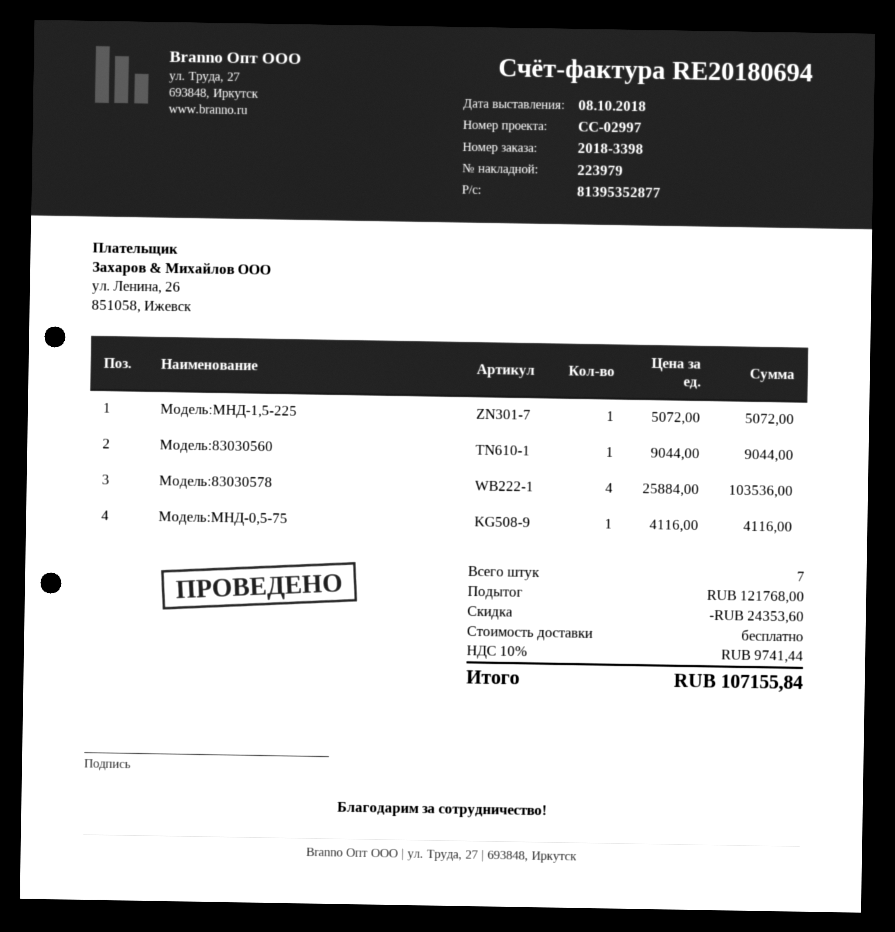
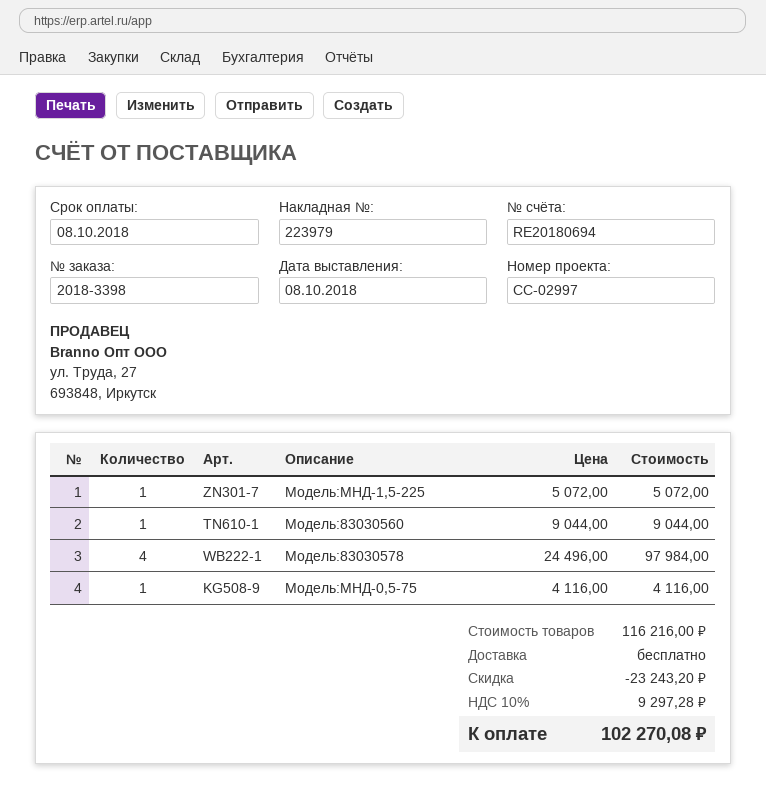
Модель:83030578: 4 x 25884.00 = 103536.00 -> 4 x 24496.00 = 97984.00
subtotal: 121768.00 -> 116216.00
discount: 24353.60 -> 23243.20
tax: 10% = 9741.44 -> 10% = 9297.28
total: 107155.84 -> 102270.08

